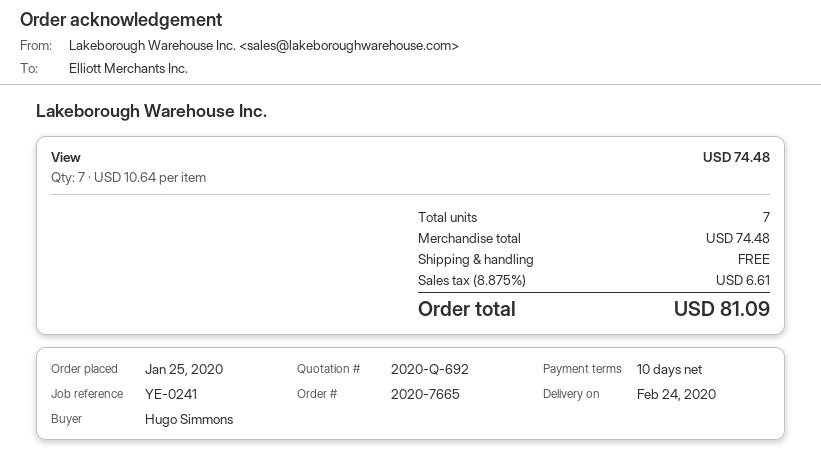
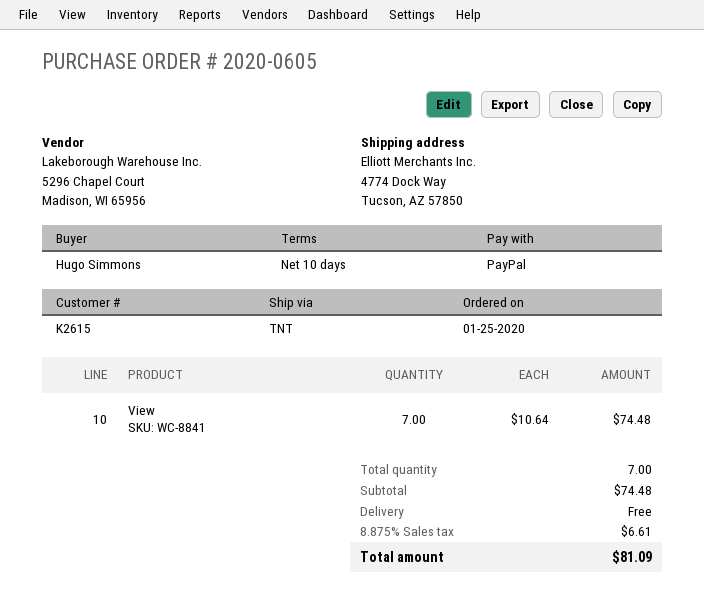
order number: 2020-7665 -> 2020-0605

